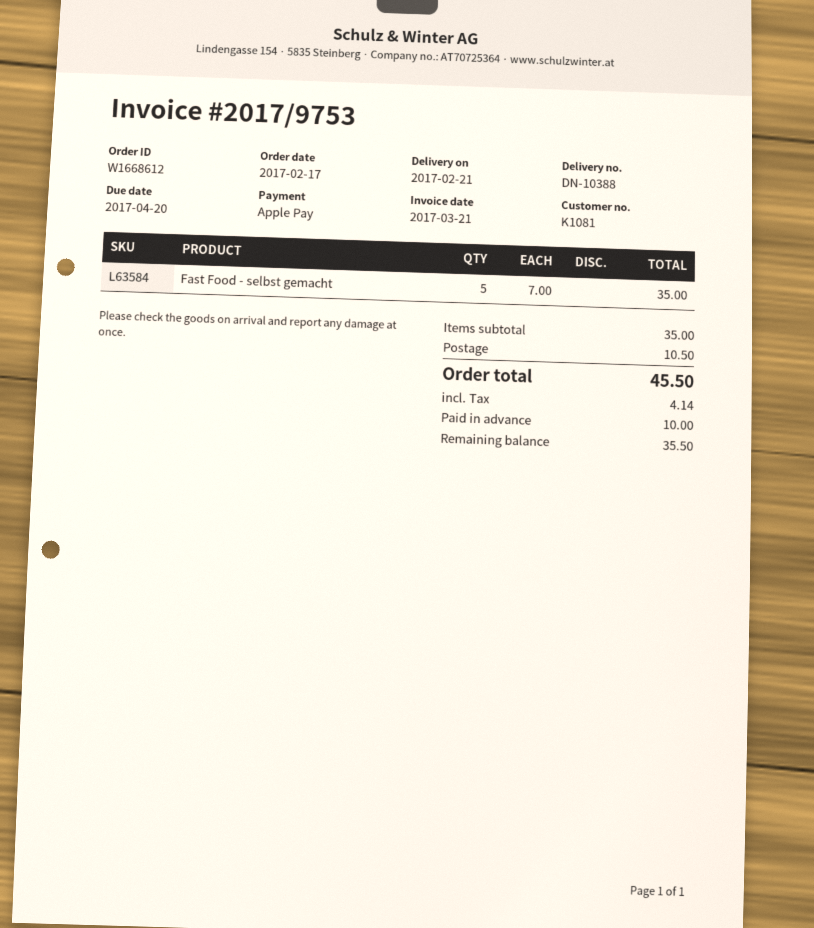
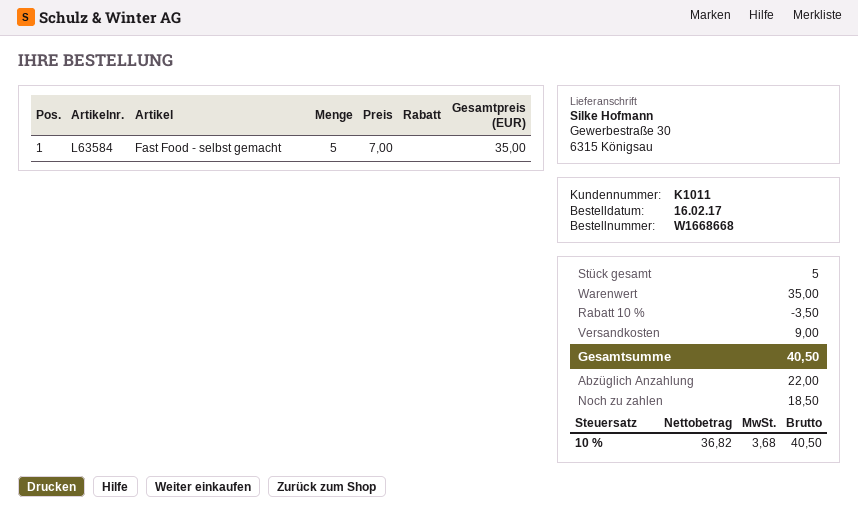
order number: W1668612 -> W1668668
order date: 2017-02-17 -> 2017-02-16
customer number: K1081 -> K1011
discount: none -> 10% = 3.50
shipping: 10.50 -> 9.00
tax: 4.14 -> 3.68
total: 45.50 -> 40.50
deposit: 10.00 -> 22.00
balance: 35.50 -> 18.50

